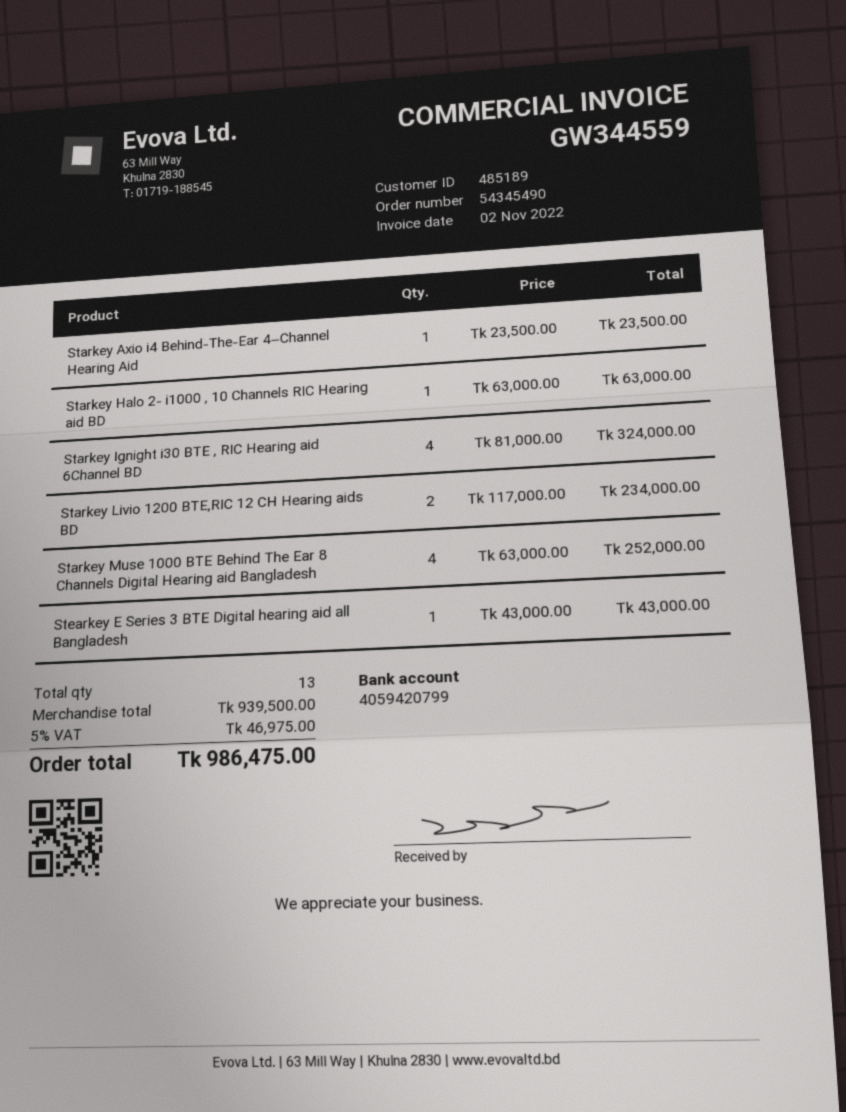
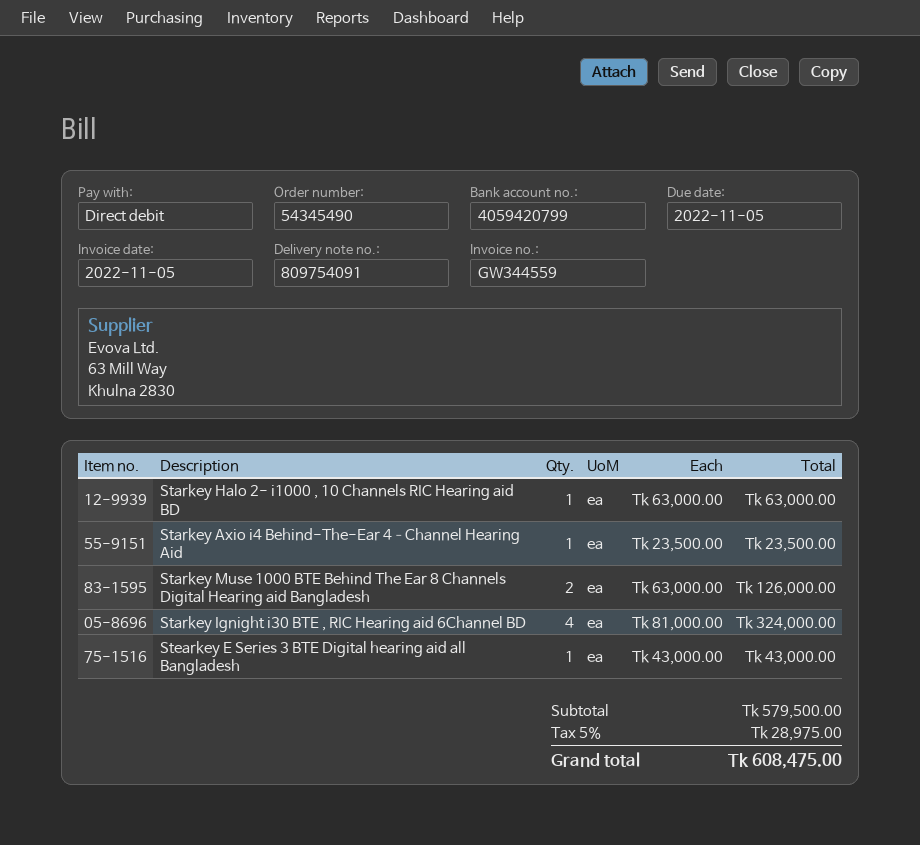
invoice date: 2022-11-02 -> 2022-11-05
Starkey Livio 1200 BTE,RIC 12 CH Hearing aids BD: 2 x 117000.00 = 234000.00 -> none
Starkey Muse 1000 BTE Behind The Ear 8 Channels Digital Hearing aid Bangladesh: 4 x 63000.00 = 252000.00 -> 2 x 63000.00 = 126000.00
subtotal: 939500.00 -> 579500.00
tax: 5% = 46975.00 -> 5% = 28975.00
total: 986475.00 -> 608475.00

